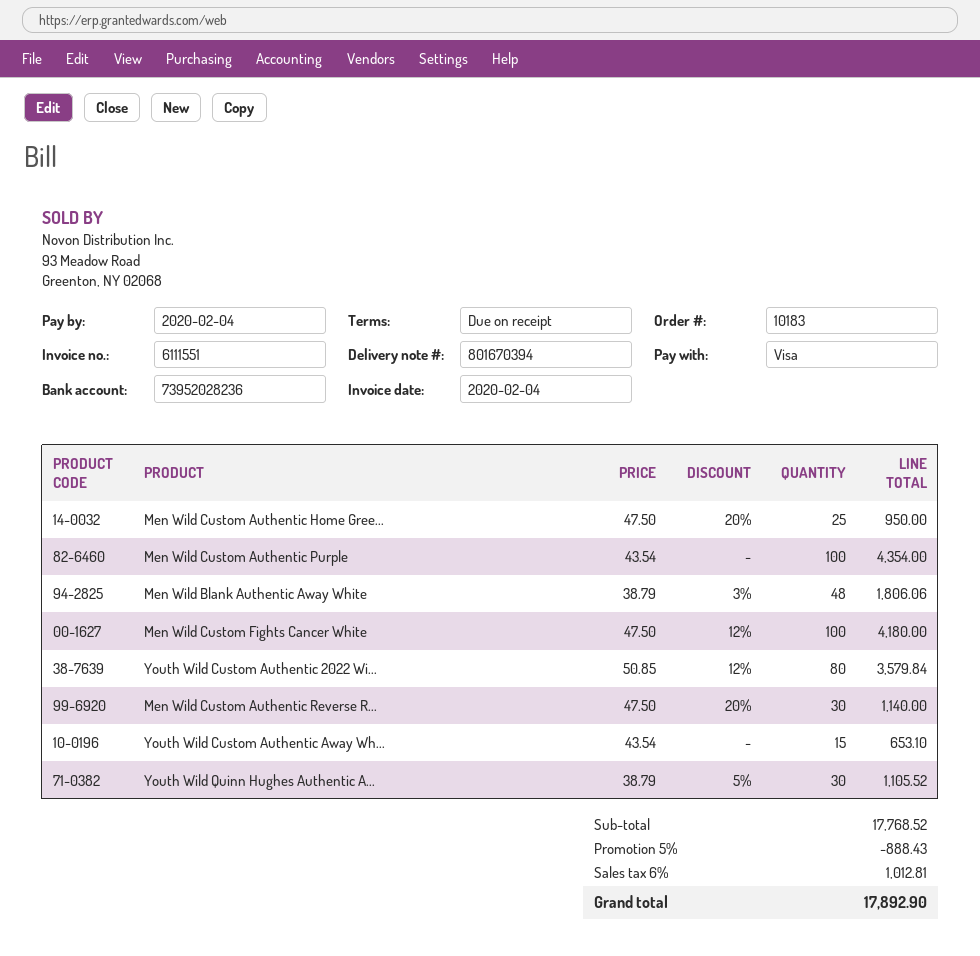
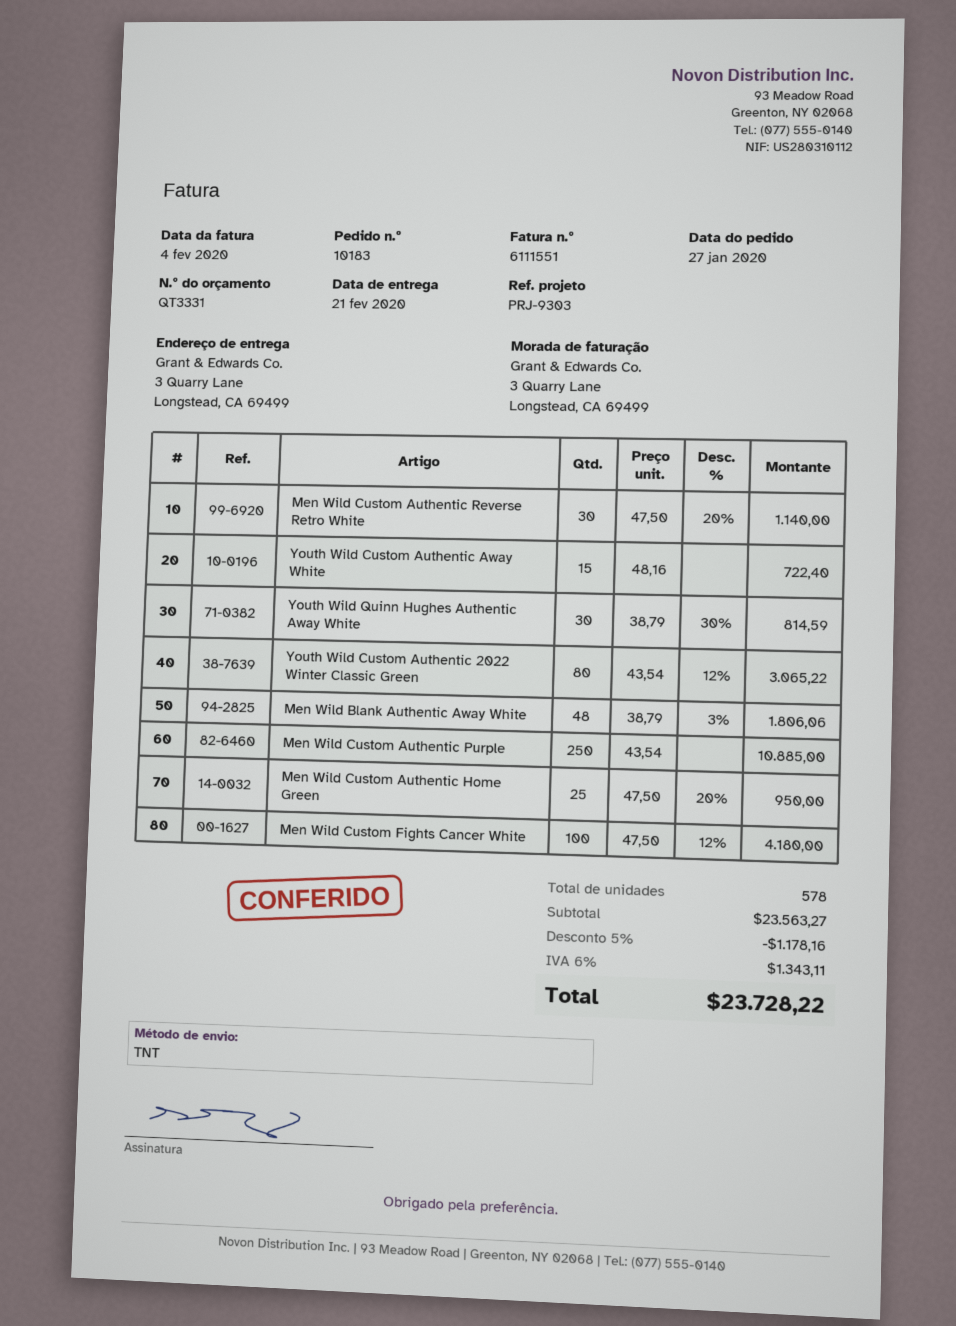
Men Wild Custom Authentic Purple: 100 x 43.54 = 4354.00 -> 250 x 43.54 = 10885.00
Youth Wild Custom Authentic 2022 Wi...: 80 x 50.85 - 12% = 3579.84 -> 80 x 43.54 - 12% = 3065.22
Youth Wild Custom Authentic Away Wh...: 15 x 43.54 = 653.10 -> 15 x 48.16 = 722.40
Youth Wild Quinn Hughes Authentic A...: 30 x 38.79 - 5% = 1105.52 -> 30 x 38.79 - 30% = 814.59
subtotal: 17768.52 -> 23563.27
discount: 5% = 888.43 -> 5% = 1178.16
tax: 6% = 1012.81 -> 6% = 1343.11
total: 17892.90 -> 23728.22

